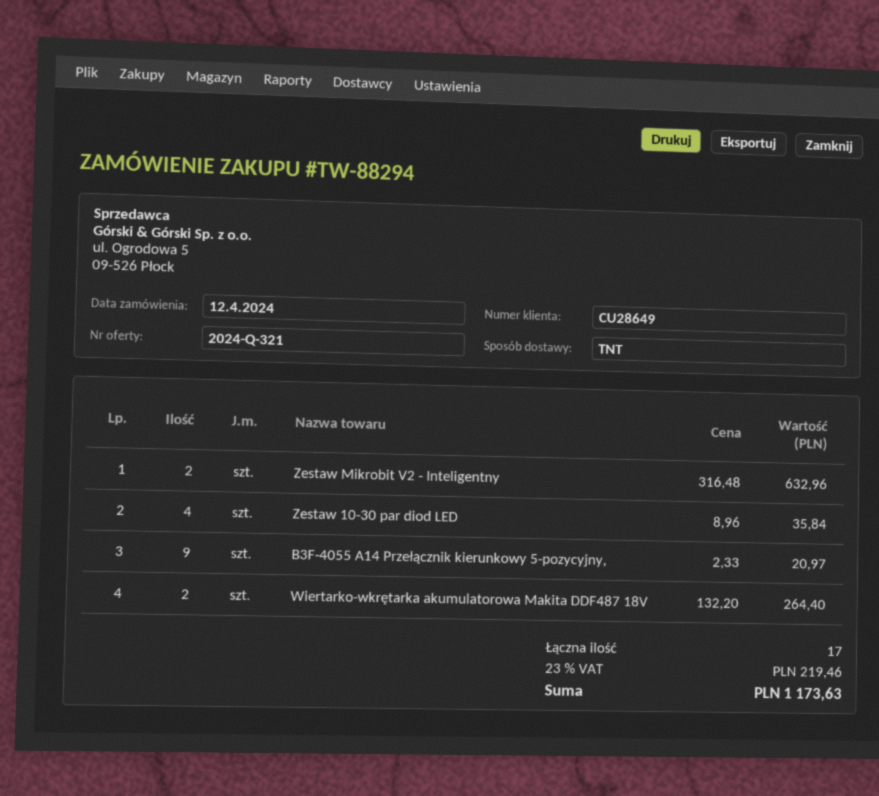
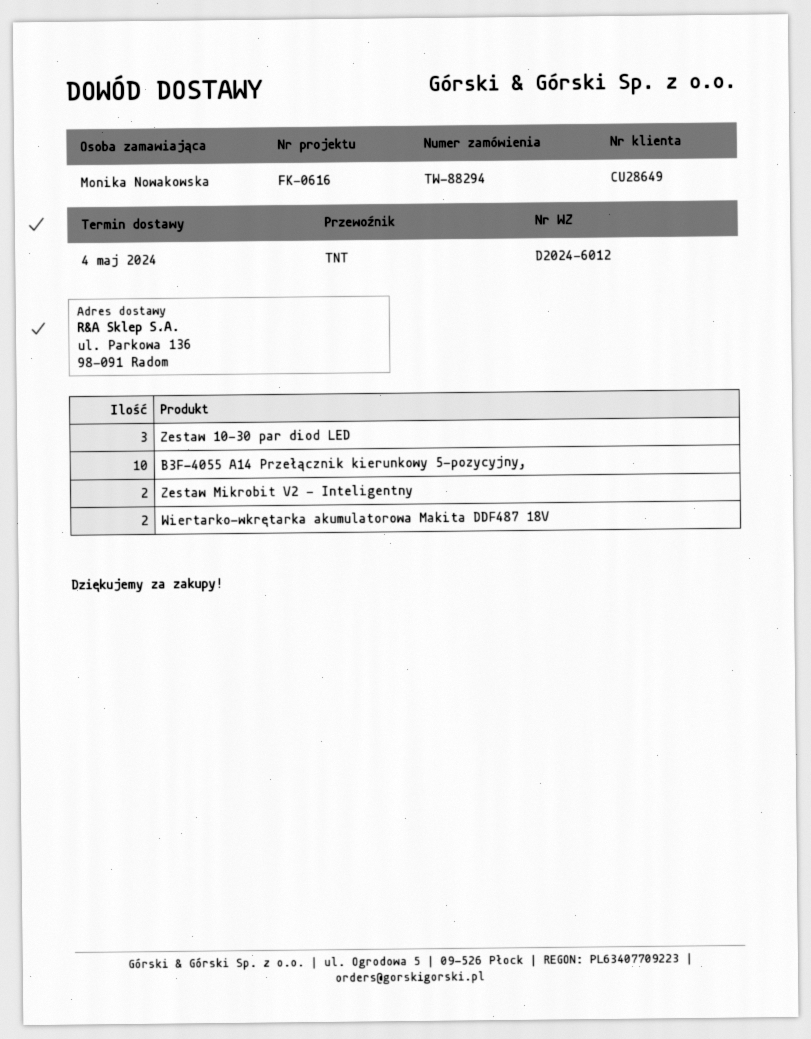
Zestaw 10-30 par diod LED: 4 -> 3
B3F-4055 A14 Przełącznik kierunkowy 5-pozycyjny,: 9 -> 10

